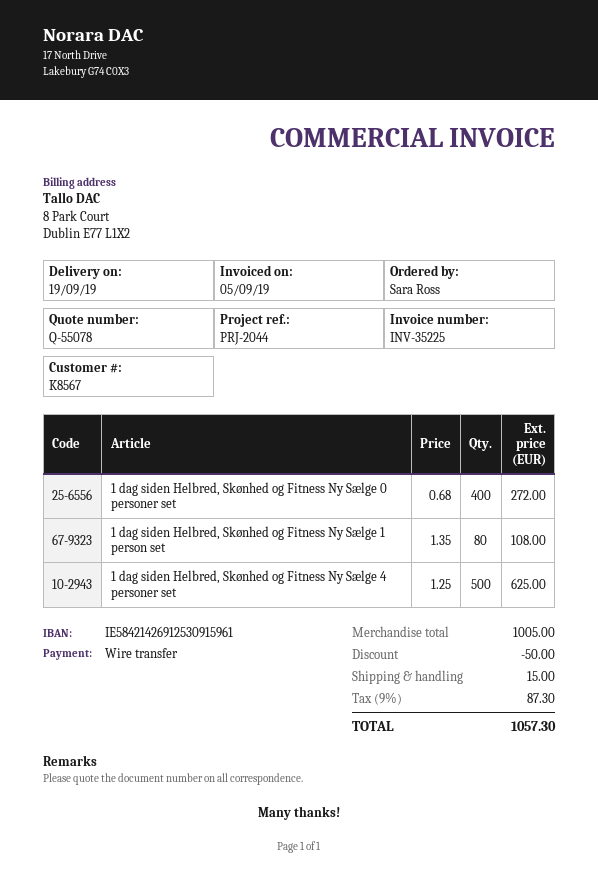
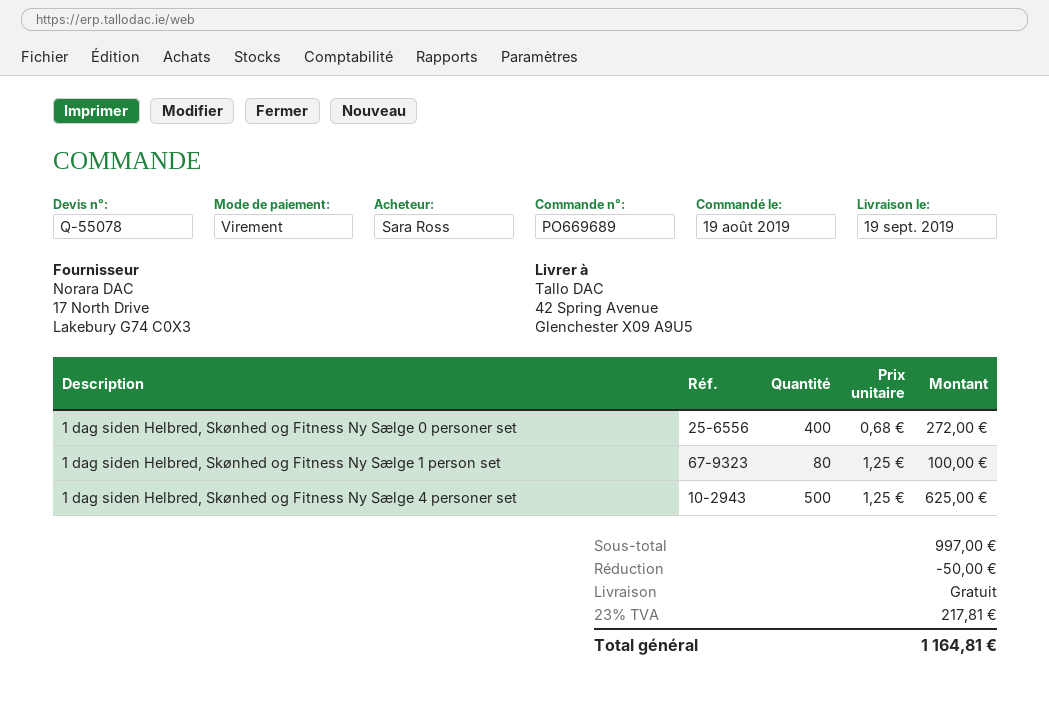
1 dag siden Helbred, Skønhed og Fitness Ny Sælge 1 person set: 80 x 1.35 = 108.00 -> 80 x 1.25 = 100.00
subtotal: 1005.00 -> 997.00
shipping: 15.00 -> 0.00
tax: 9% = 87.30 -> 23% = 217.81
total: 1057.30 -> 1164.81

